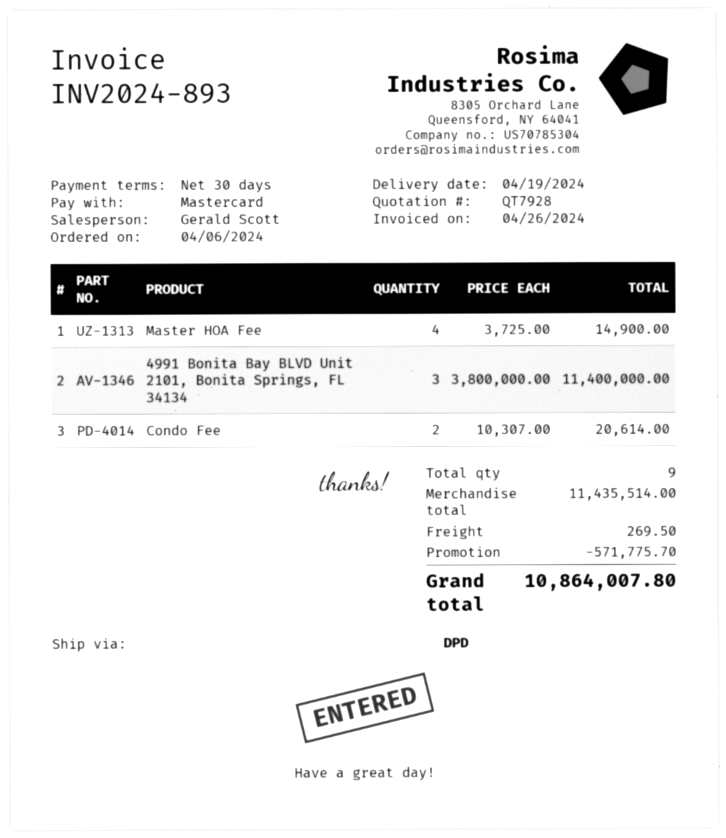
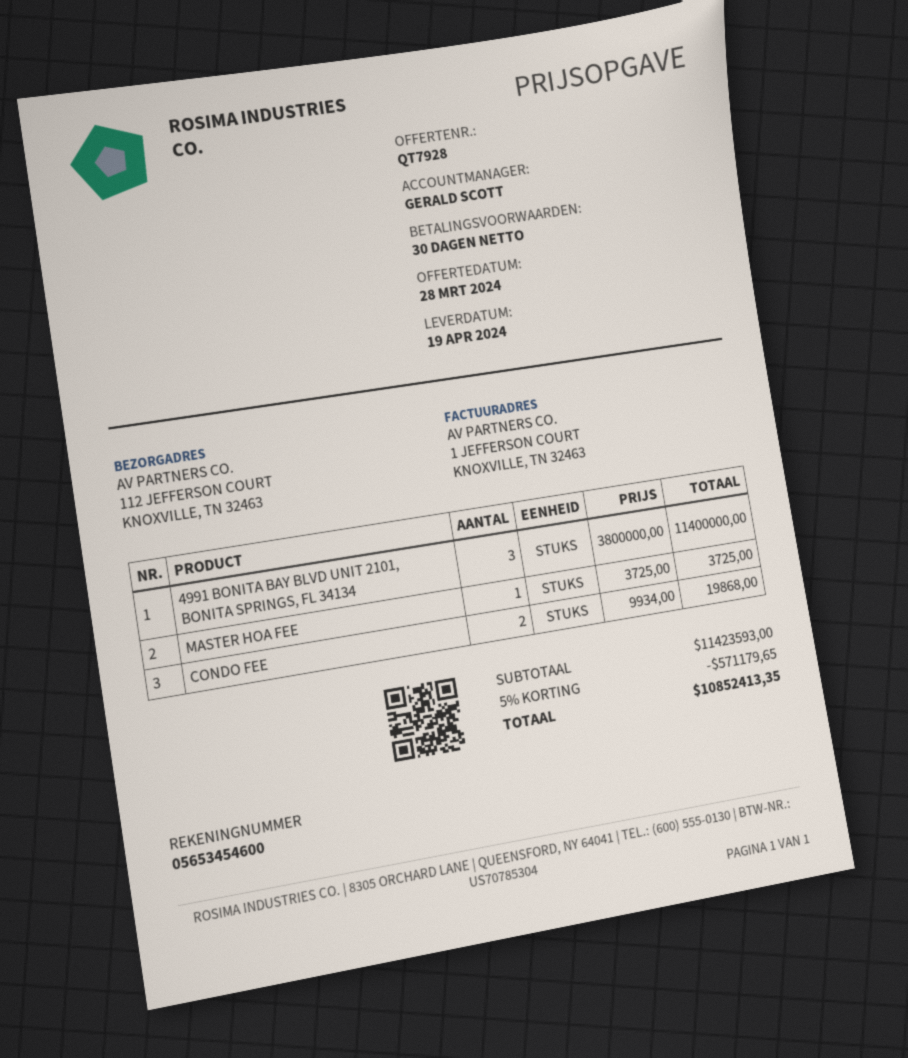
Master HOA Fee: 4 x 3725.00 = 14900.00 -> 1 x 3725.00 = 3725.00
Condo Fee: 2 x 10307.00 = 20614.00 -> 2 x 9934.00 = 19868.00
subtotal: 11435514.00 -> 11423593.00
discount: 571775.70 -> 571179.65
shipping: 269.50 -> none
total: 10864007.80 -> 10852413.35

